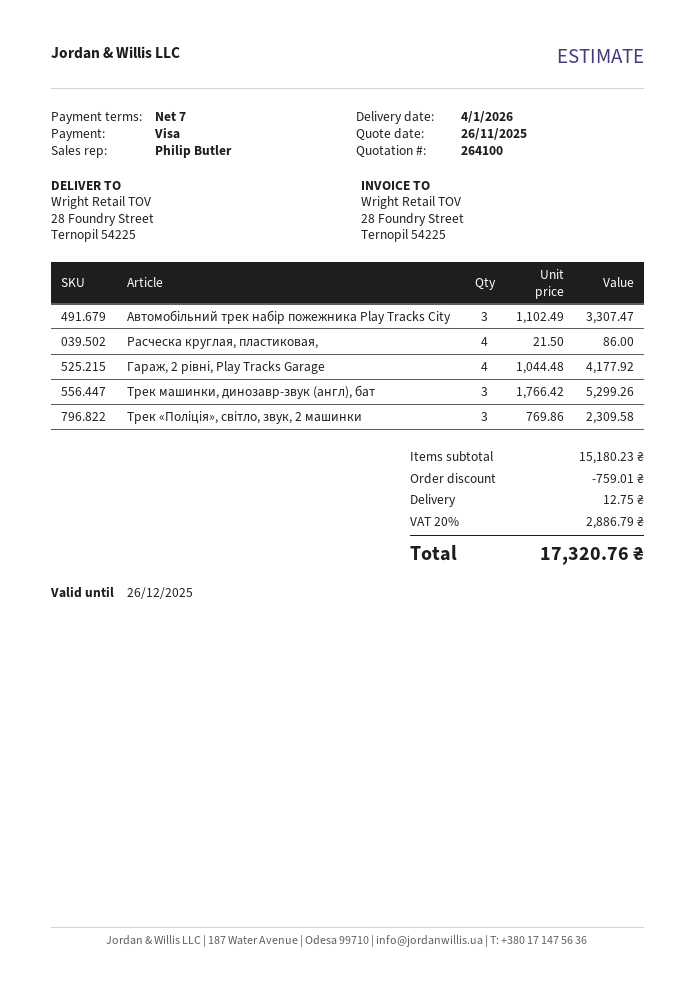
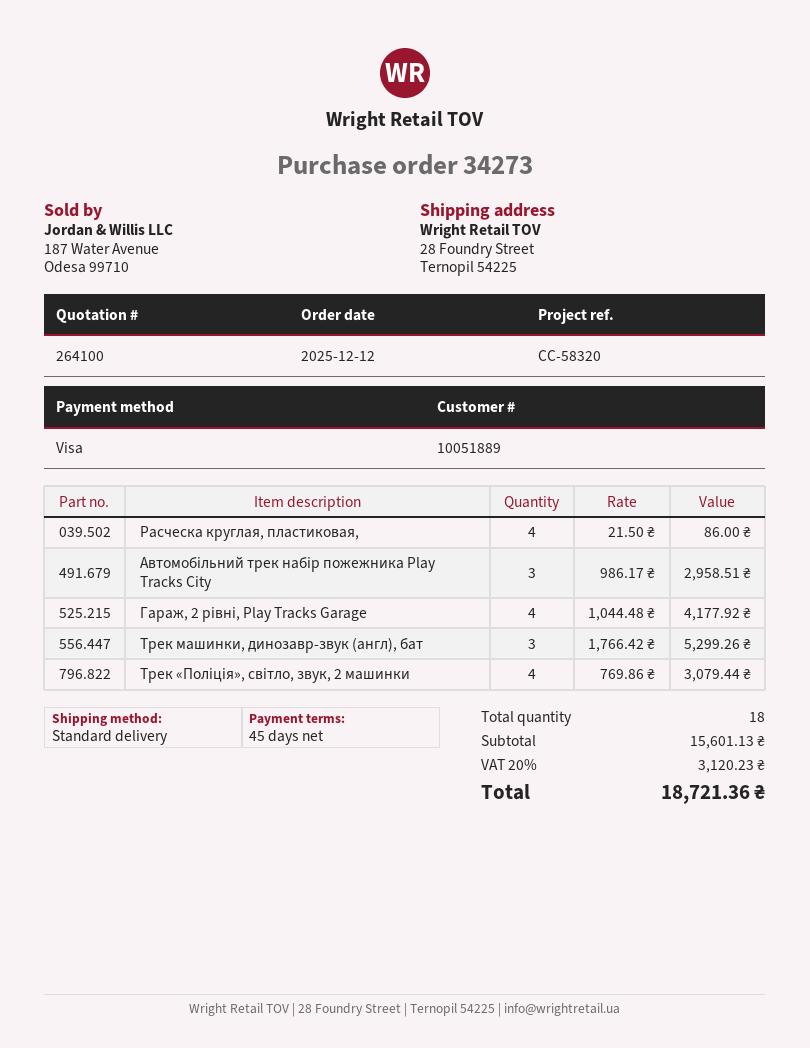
payment terms: 7 days -> 45 days
Автомобільний трек набір пожежника Play Tracks City: 3 x 1102.49 = 3307.47 -> 3 x 986.17 = 2958.51
Трек «Поліція», світло, звук, 2 машинки: 3 x 769.86 = 2309.58 -> 4 x 769.86 = 3079.44
subtotal: 15180.23 -> 15601.13
discount: 759.01 -> none
shipping: 12.75 -> none
tax: 20% = 2886.79 -> 20% = 3120.23
total: 17320.76 -> 18721.36

